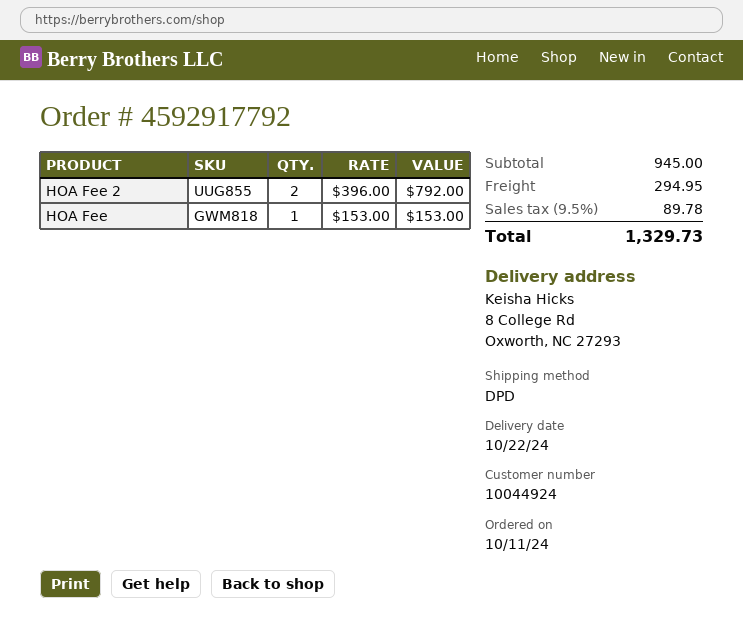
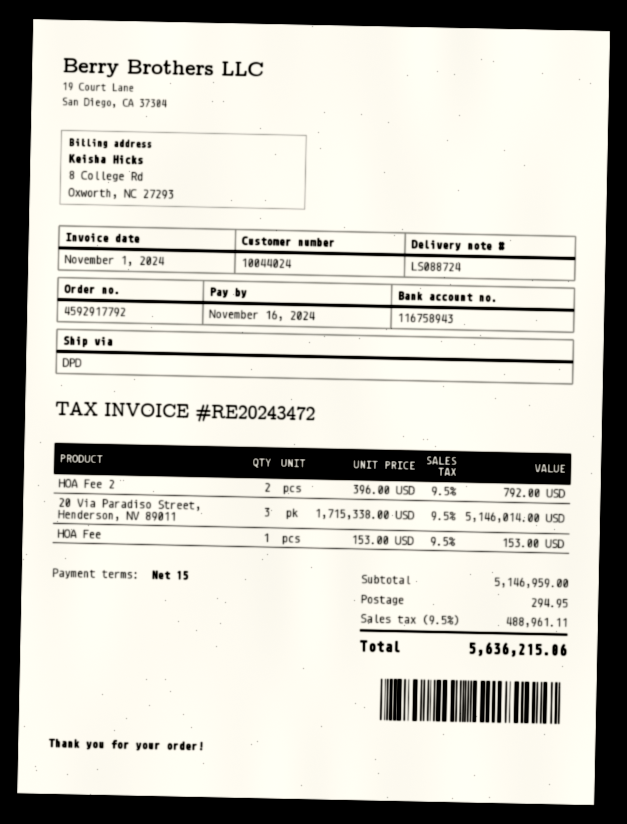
customer number: 10044924 -> 10044024
20 Via Paradiso Street, Henderson, NV 89011: none -> 3 x 1715338.00 = 5146014.00
subtotal: 945.00 -> 5146959.00
tax: 9.5% = 89.78 -> 9.5% = 488961.11
total: 1329.73 -> 5636215.06

